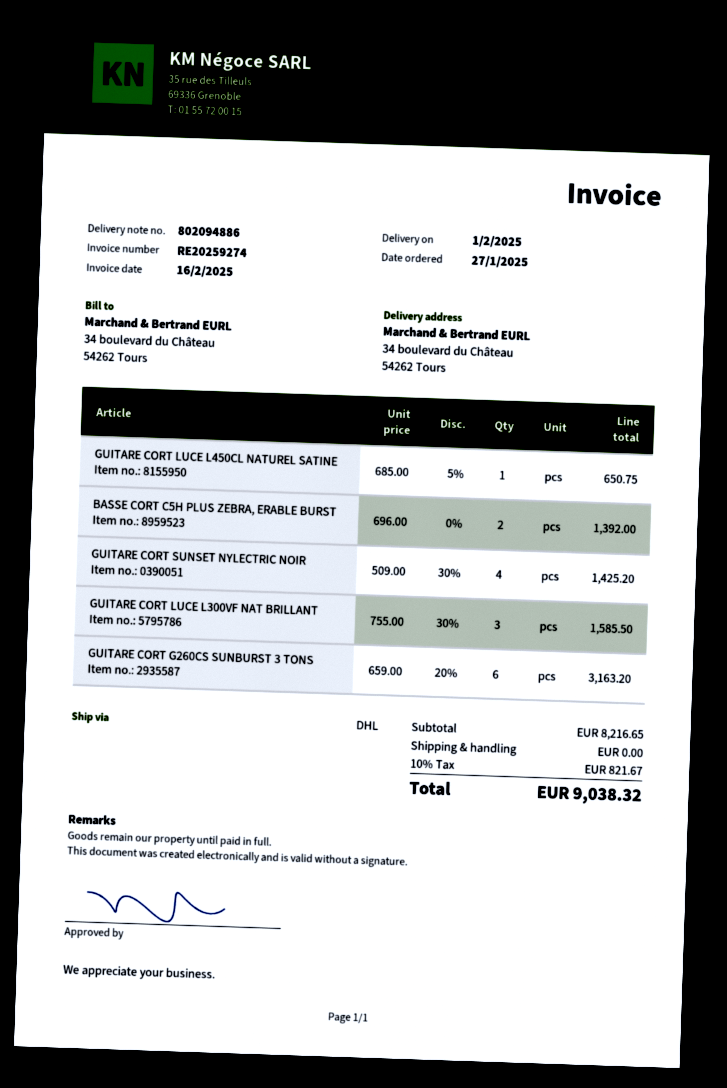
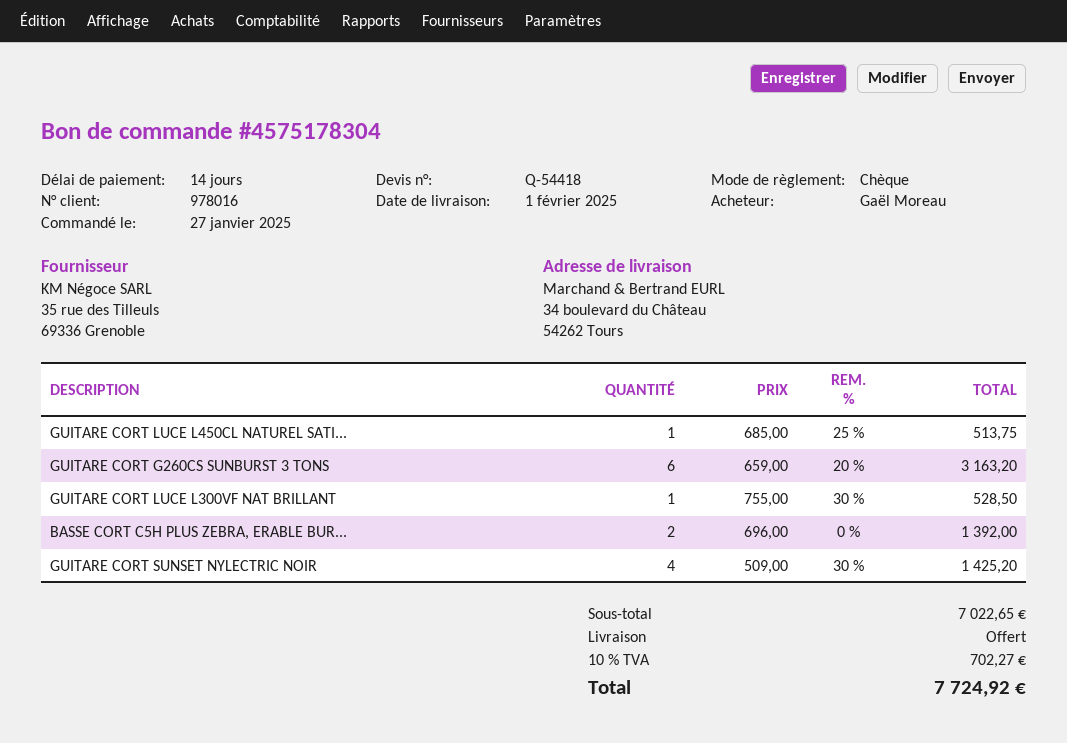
GUITARE CORT LUCE L450CL NATUREL SATINE: 1 x 685.00 - 5% = 650.75 -> 1 x 685.00 - 25% = 513.75
GUITARE CORT LUCE L300VF NAT BRILLANT: 3 x 755.00 - 30% = 1585.50 -> 1 x 755.00 - 30% = 528.50
subtotal: 8216.65 -> 7022.65
tax: 10% = 821.67 -> 10% = 702.27
total: 9038.32 -> 7724.92

